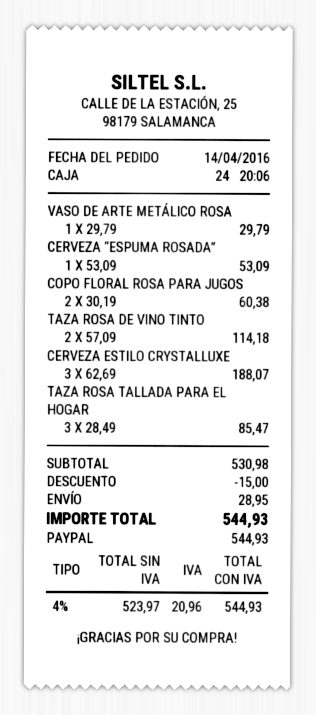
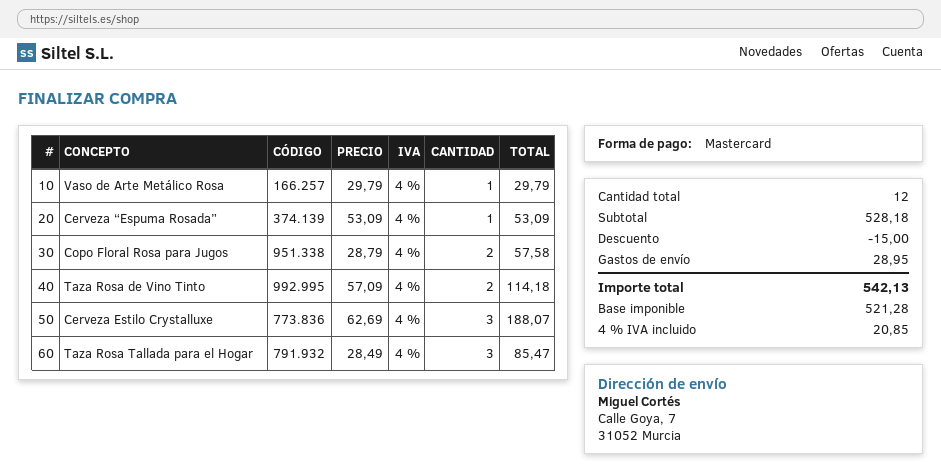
payment method: PayPal -> Mastercard
COPO FLORAL ROSA PARA JUGOS: 2 x 30.19 = 60.38 -> 2 x 28.79 = 57.58
subtotal: 530.98 -> 528.18
net: 523.97 -> 521.28
tax: 4% = 20.96 -> 4% = 20.85
total: 544.93 -> 542.13

